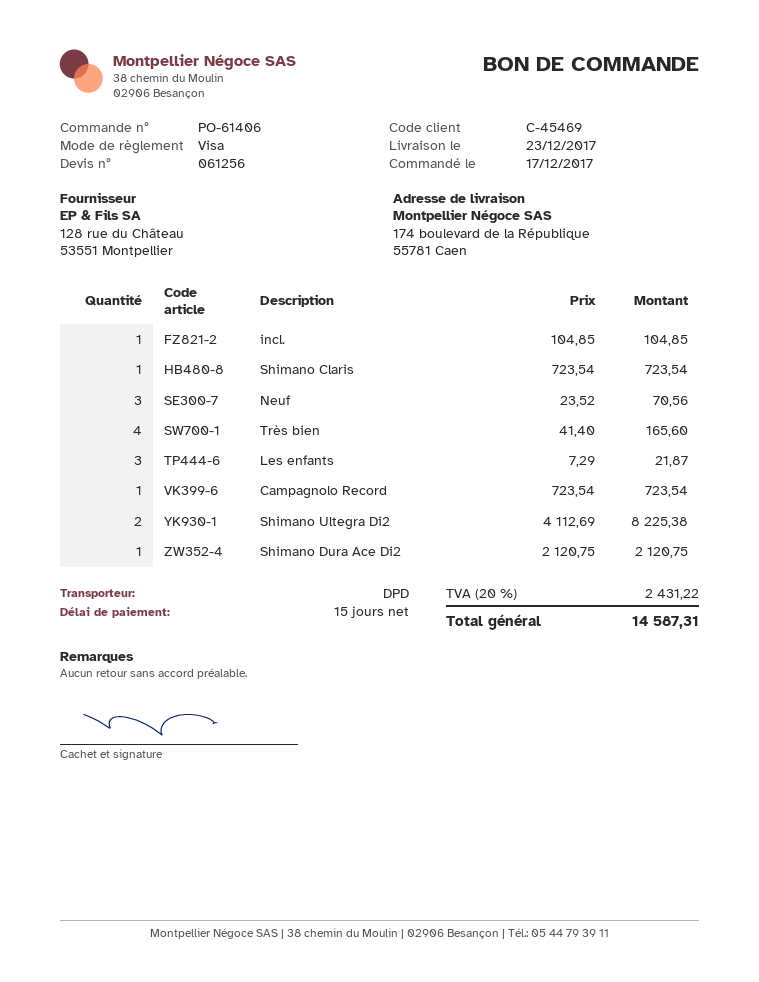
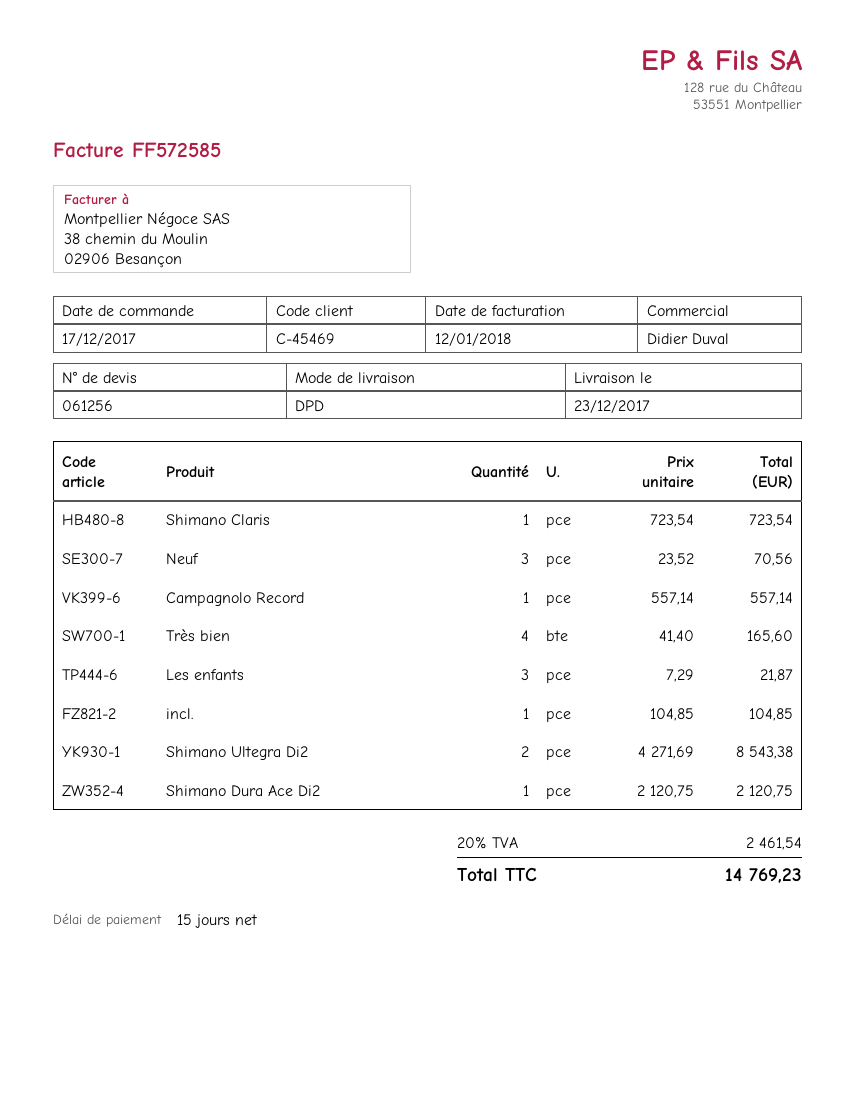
Campagnolo Record: 1 x 723.54 = 723.54 -> 1 x 557.14 = 557.14
Shimano Ultegra Di2: 2 x 4112.69 = 8225.38 -> 2 x 4271.69 = 8543.38
tax: 20% = 2431.22 -> 20% = 2461.54
total: 14587.31 -> 14769.23

